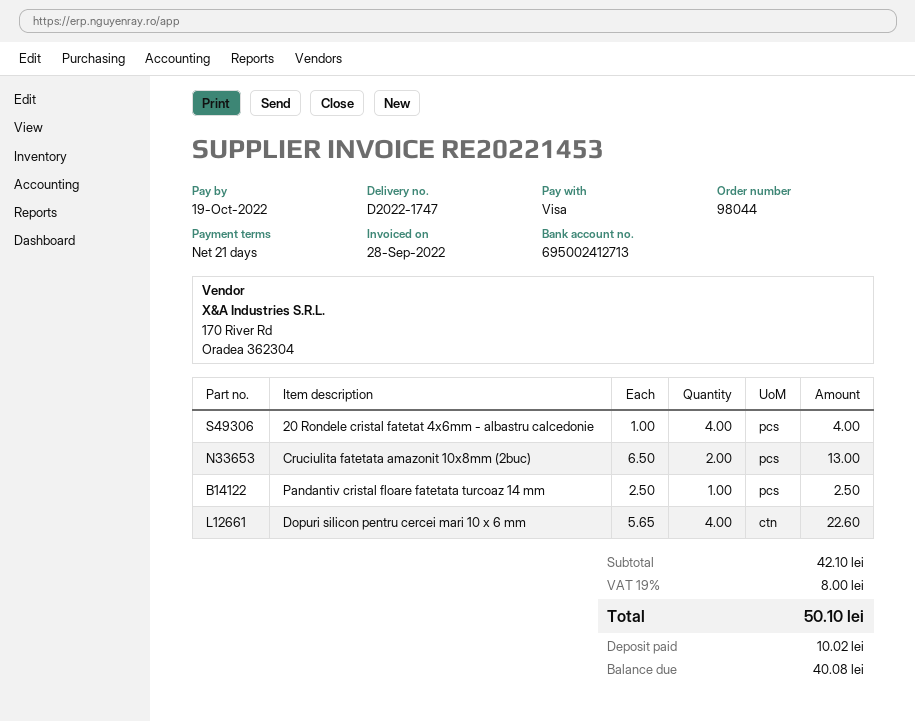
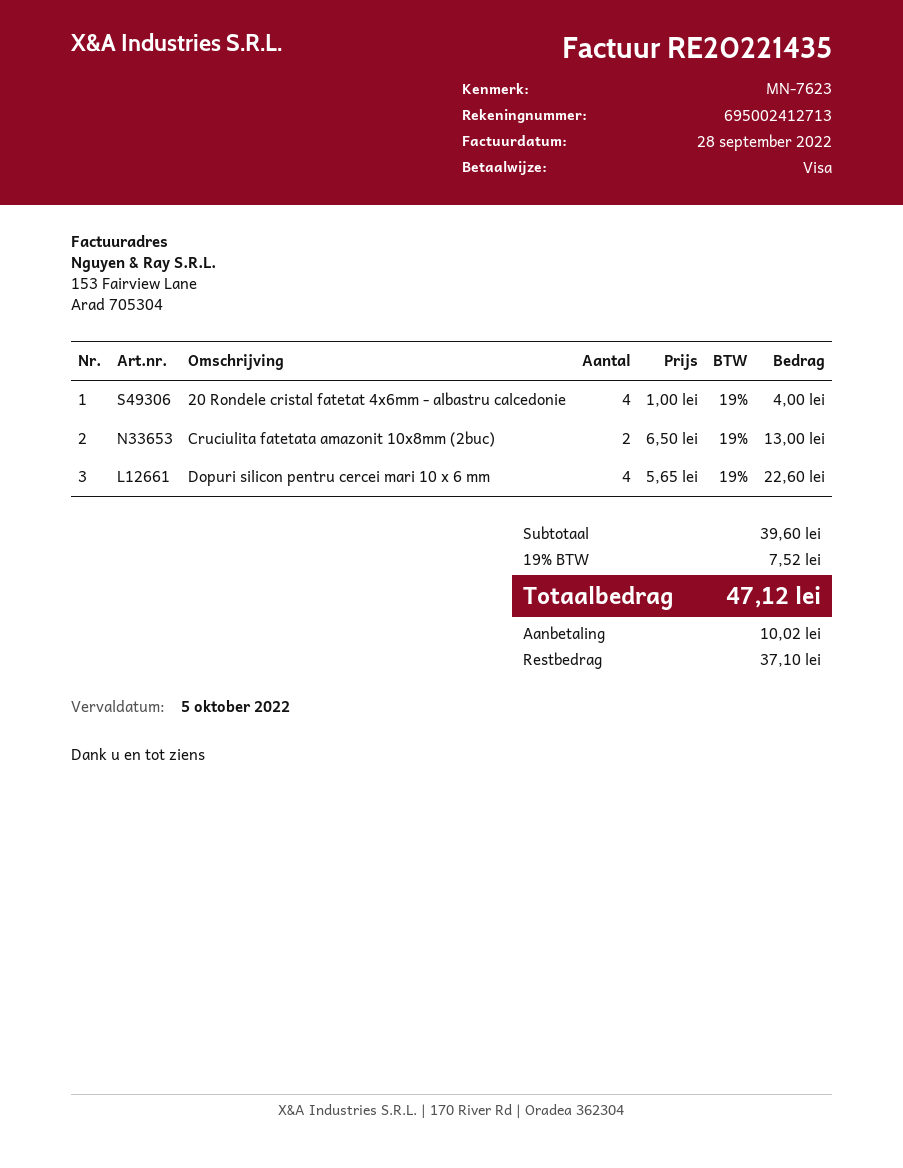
invoice number: RE20221453 -> RE20221435
due date: 2022-10-19 -> 2022-10-05
Pandantiv cristal floare fatetata turcoaz 14 mm: 1 x 2.50 = 2.50 -> none
subtotal: 42.10 -> 39.60
tax: 19% = 8.00 -> 19% = 7.52
total: 50.10 -> 47.12
balance: 40.08 -> 37.10

